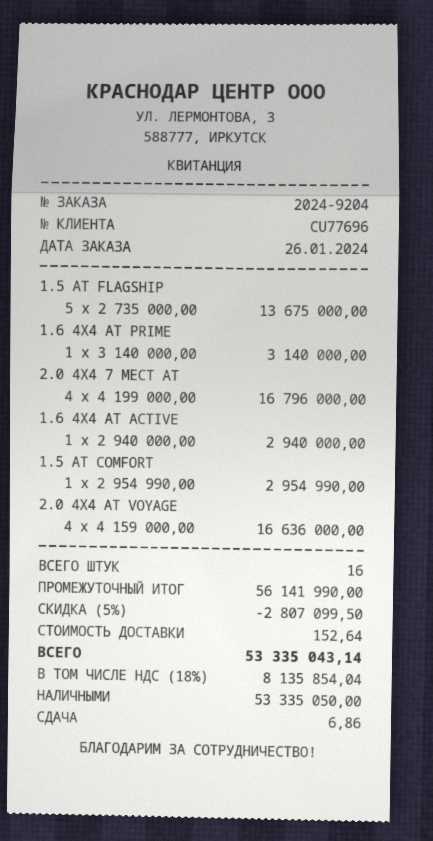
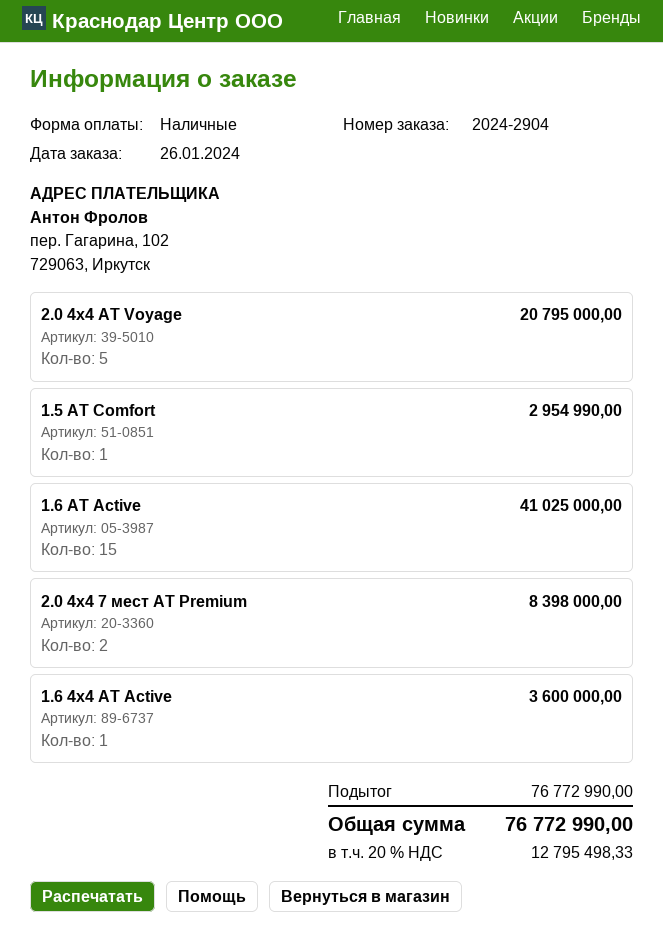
order number: 2024-9204 -> 2024-2904
1.5 AT FLAGSHIP: 5 for 13675000.00 -> none
1.6 4X4 AT PRIME: 1 for 3140000.00 -> none
2.0 4X4 7 МЕСТ AT: 4 for 16796000.00 -> 2 for 8398000.00
1.6 4X4 AT ACTIVE: 1 for 2940000.00 -> 1 for 3600000.00
2.0 4X4 AT VOYAGE: 4 for 16636000.00 -> 5 for 20795000.00
1.6 AT Active: none -> 15 for 41025000.00
subtotal: 56141990.00 -> 76772990.00
discount: 5% = 2807099.50 -> none
shipping: 152.64 -> none
tax: 18% = 8135854.04 -> 20% = 12795498.33
total: 53335043.14 -> 76772990.00

